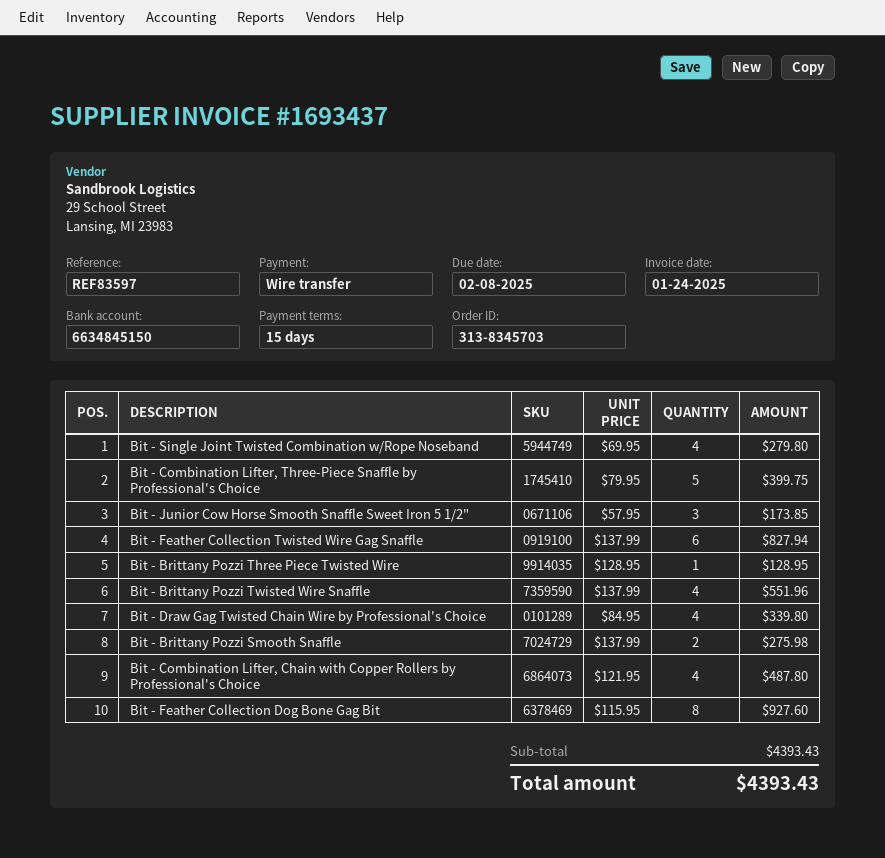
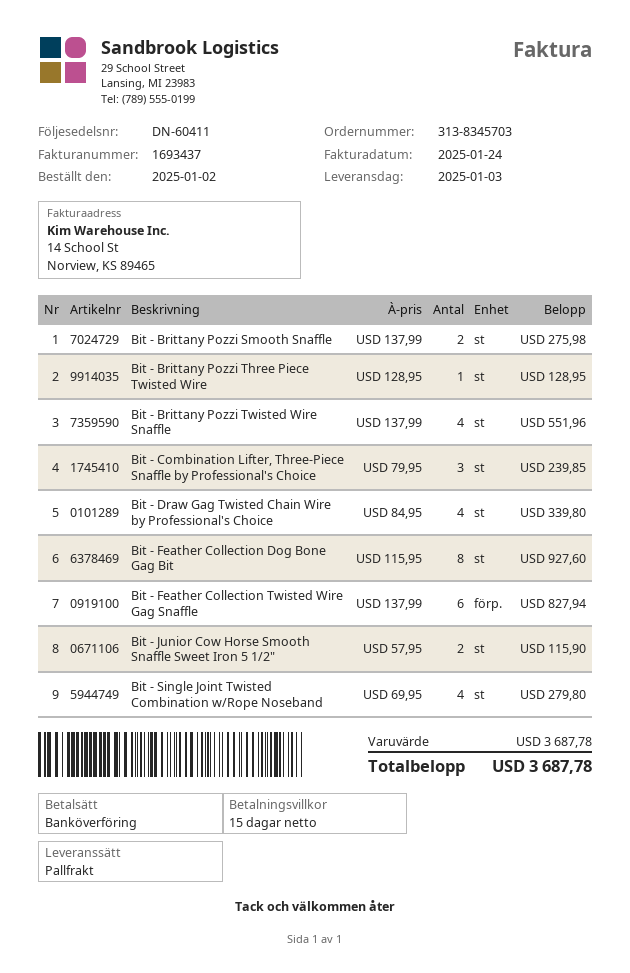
Bit - Combination Lifter, Three-Piece Snaffle by Professional's Choice: 5 x 79.95 = 399.75 -> 3 x 79.95 = 239.85
Bit - Junior Cow Horse Smooth Snaffle Sweet Iron 5 1/2": 3 x 57.95 = 173.85 -> 2 x 57.95 = 115.90
Bit - Combination Lifter, Chain with Copper Rollers by Professional's Choice: 4 x 121.95 = 487.80 -> none
subtotal: 4393.43 -> 3687.78
total: 4393.43 -> 3687.78

